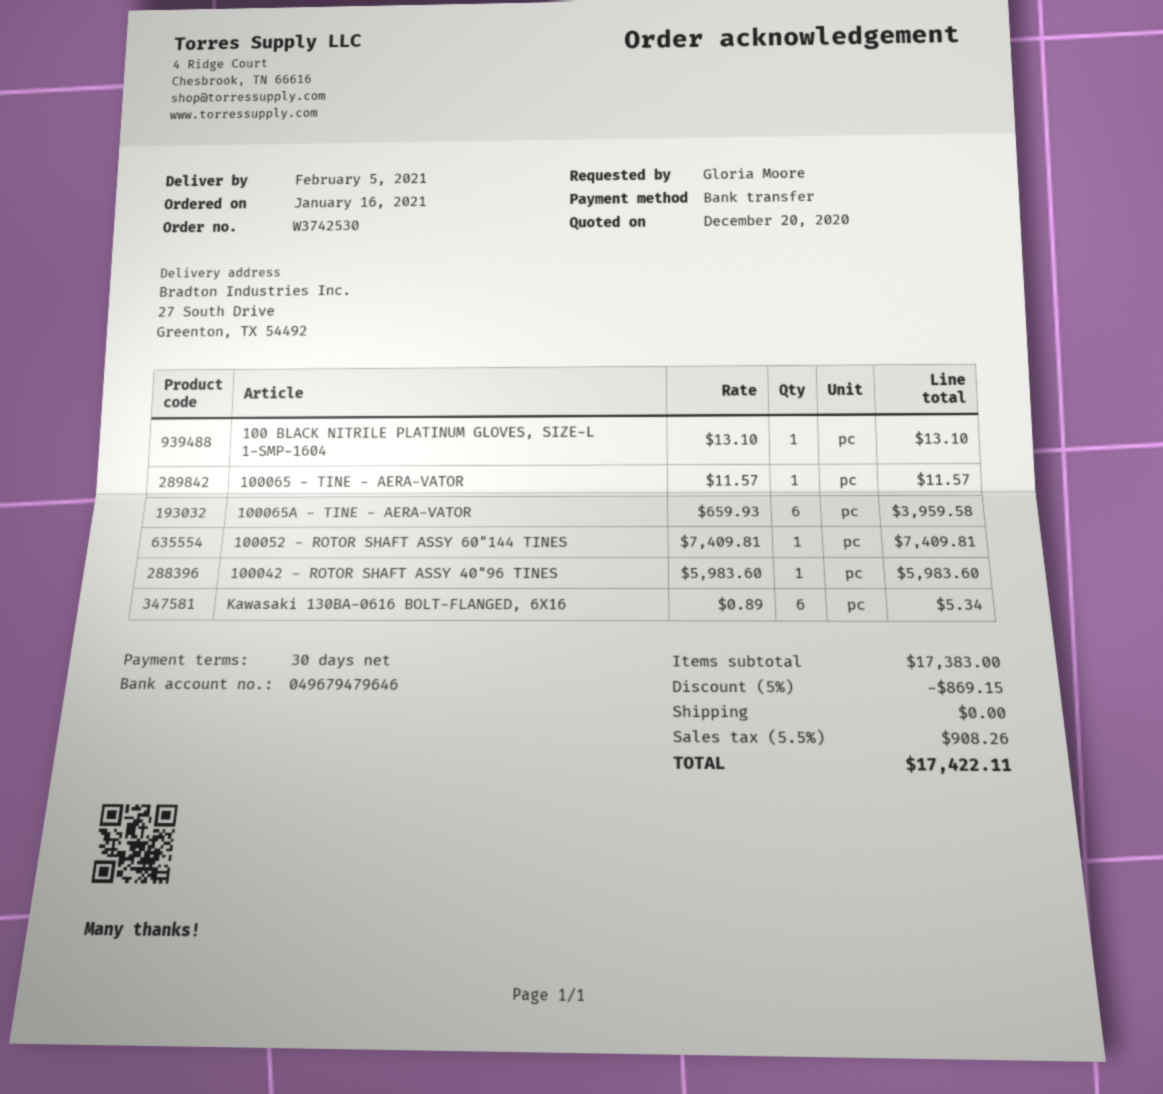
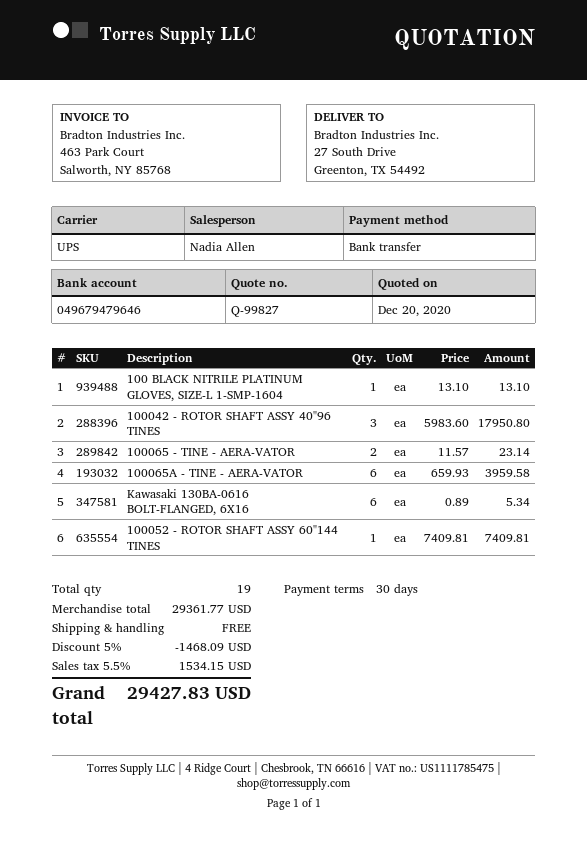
100065 - TINE - AERA-VATOR: 1 x 11.57 = 11.57 -> 2 x 11.57 = 23.14
100042 - ROTOR SHAFT ASSY 40"96 TINES: 1 x 5983.60 = 5983.60 -> 3 x 5983.60 = 17950.80
subtotal: 17383.00 -> 29361.77
discount: 5% = 869.15 -> 5% = 1468.09
tax: 5.5% = 908.26 -> 5.5% = 1534.15
total: 17422.11 -> 29427.83

